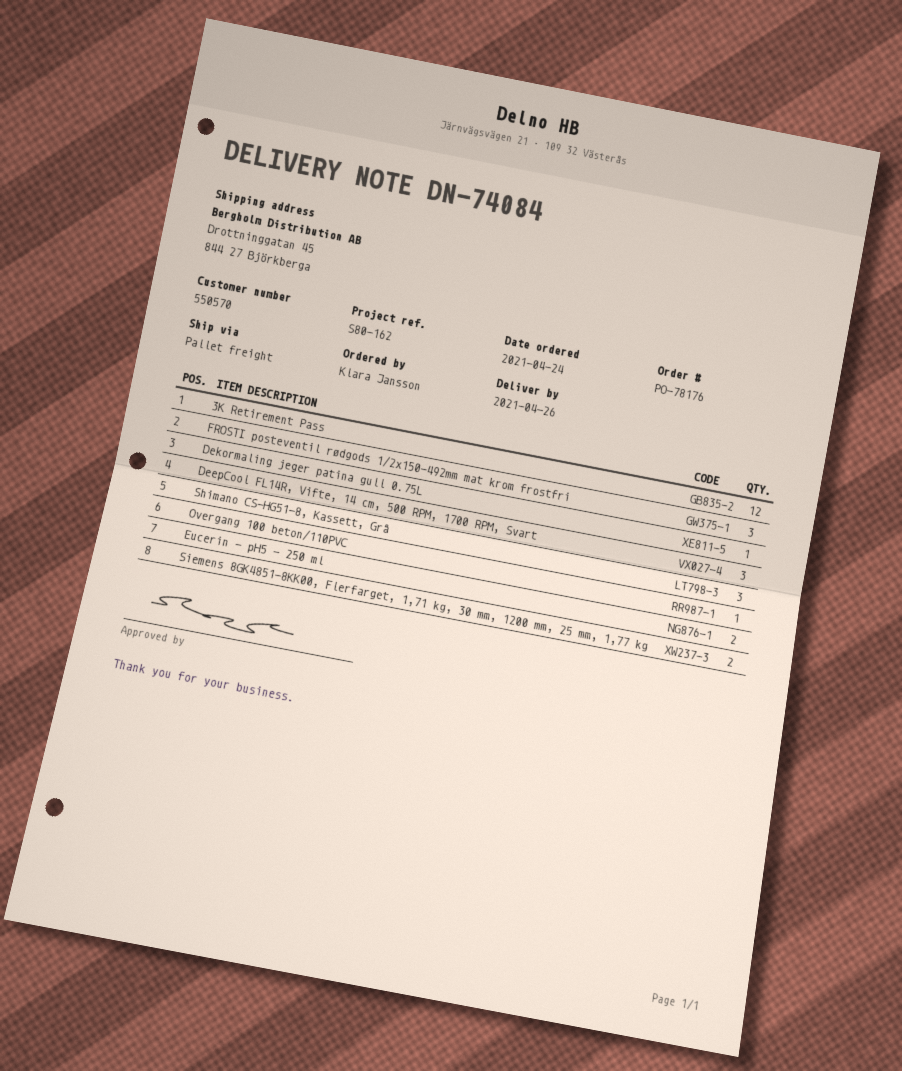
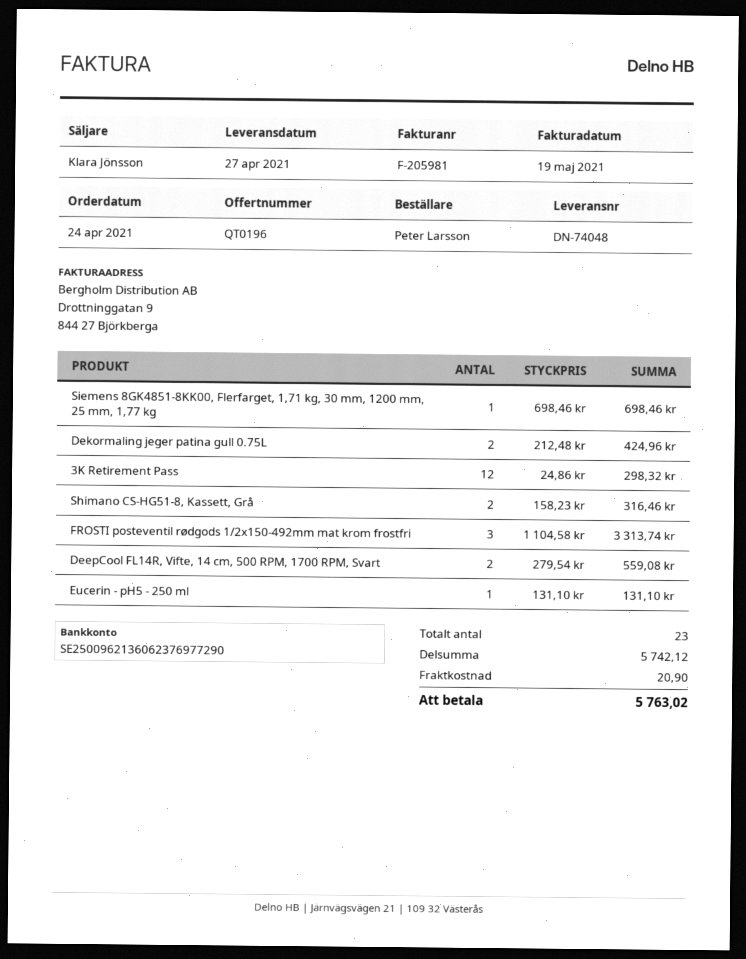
delivery note number: DN-74084 -> DN-74048
delivery date: 2021-04-26 -> 2021-04-27
ordered by: Klara Jansson -> Peter Larsson
Dekormaling jeger patina gull 0.75L: 1 -> 2
DeepCool FL14R, Vifte, 14 cm, 500 RPM, 1700 RPM, Svart: 3 -> 2
Shimano CS-HG51-8, Kassett, Grå: 3 -> 2
Overgang 100 beton/110PVC: 1 -> none
Eucerin - pH5 - 250 ml: 2 -> 1
Siemens 8GK4851-8KK00, Flerfarget, 1,71 kg, 30 mm, 1200 mm, 25 mm, 1,77 kg: 2 -> 1

